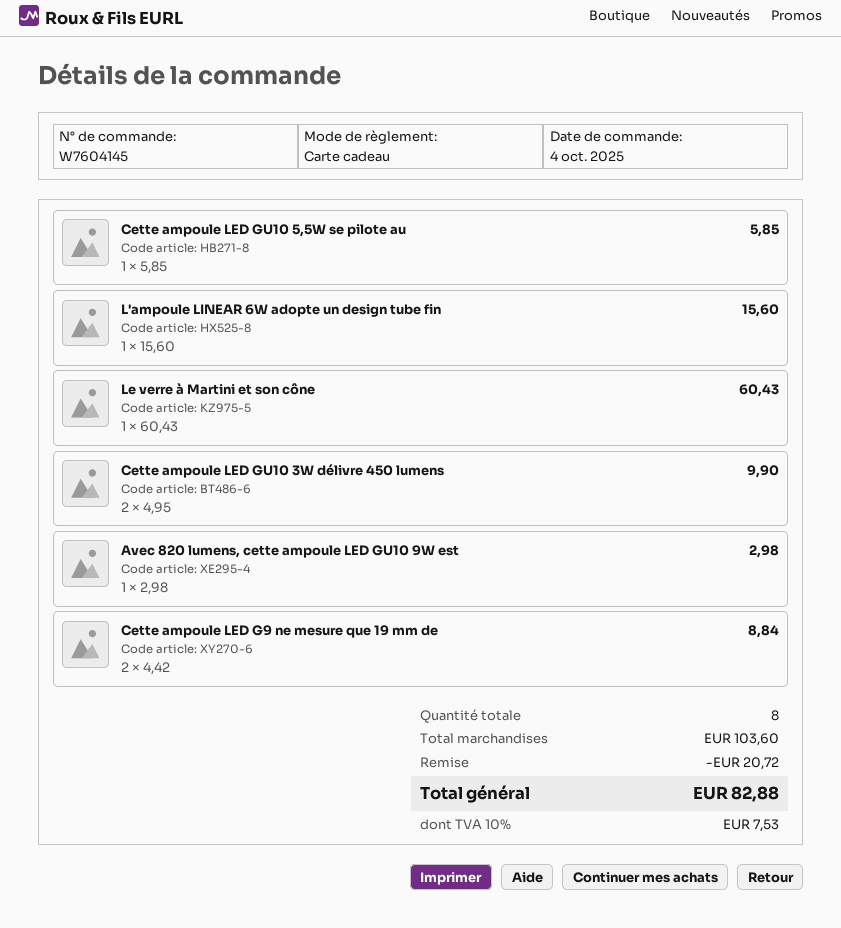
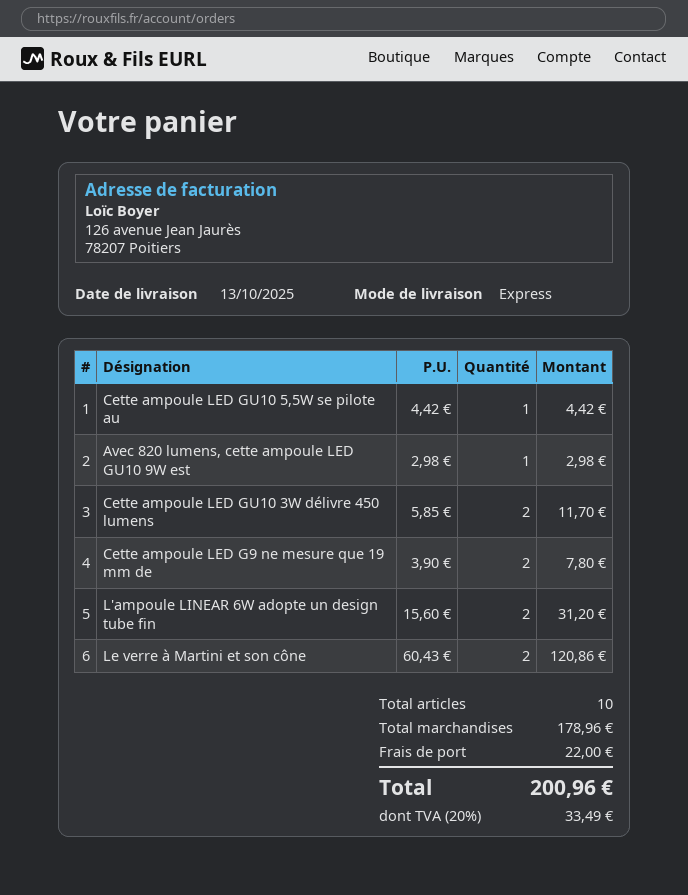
Cette ampoule LED GU10 5,5W se pilote au: 1 x 5.85 = 5.85 -> 1 x 4.42 = 4.42
L'ampoule LINEAR 6W adopte un design tube fin: 1 x 15.60 = 15.60 -> 2 x 15.60 = 31.20
Le verre à Martini et son cône: 1 x 60.43 = 60.43 -> 2 x 60.43 = 120.86
Cette ampoule LED GU10 3W délivre 450 lumens: 2 x 4.95 = 9.90 -> 2 x 5.85 = 11.70
Cette ampoule LED G9 ne mesure que 19 mm de: 2 x 4.42 = 8.84 -> 2 x 3.90 = 7.80
total quantity: 8 -> 10
subtotal: 103.60 -> 178.96
discount: 20.72 -> none
shipping: none -> 22.00
tax: 10% = 7.53 -> 20% = 33.49
total: 82.88 -> 200.96

